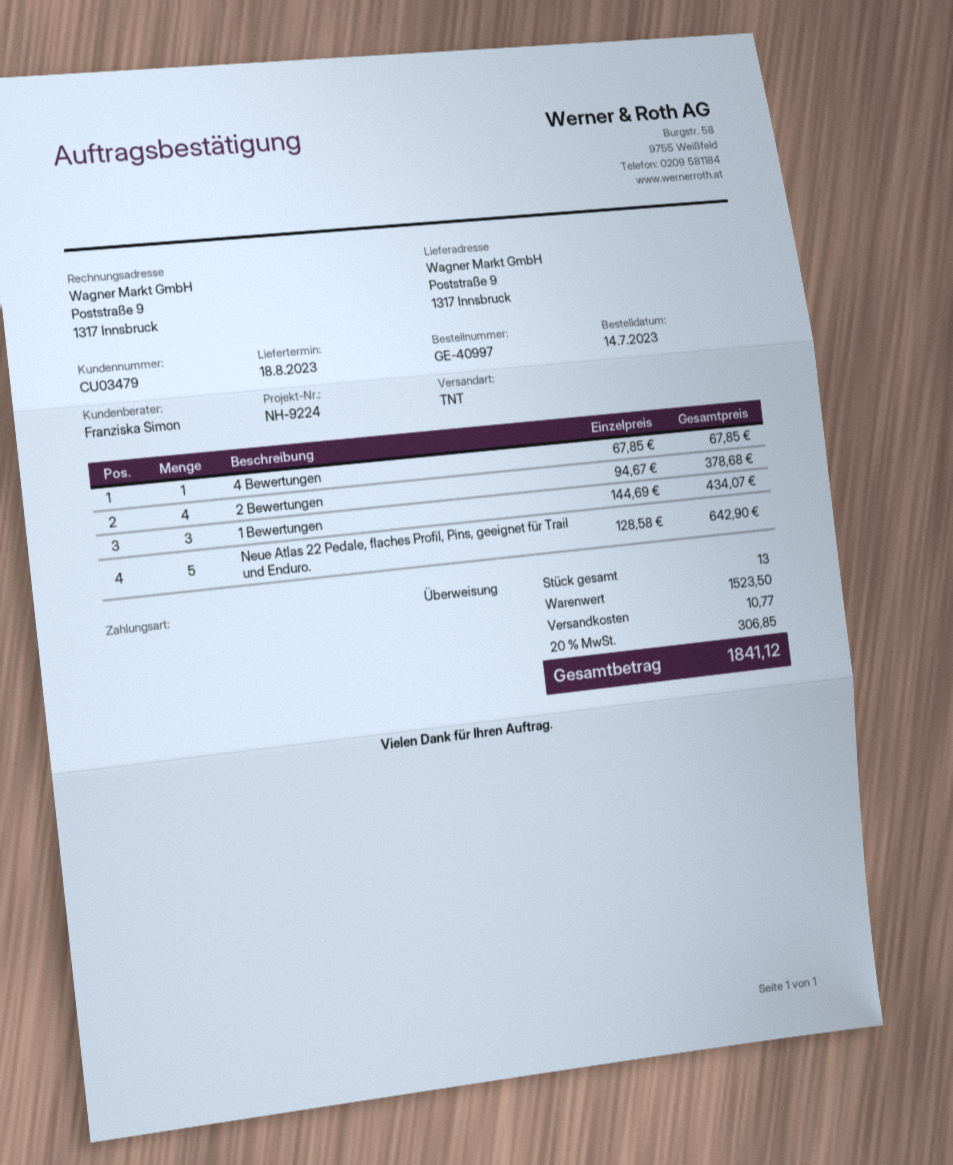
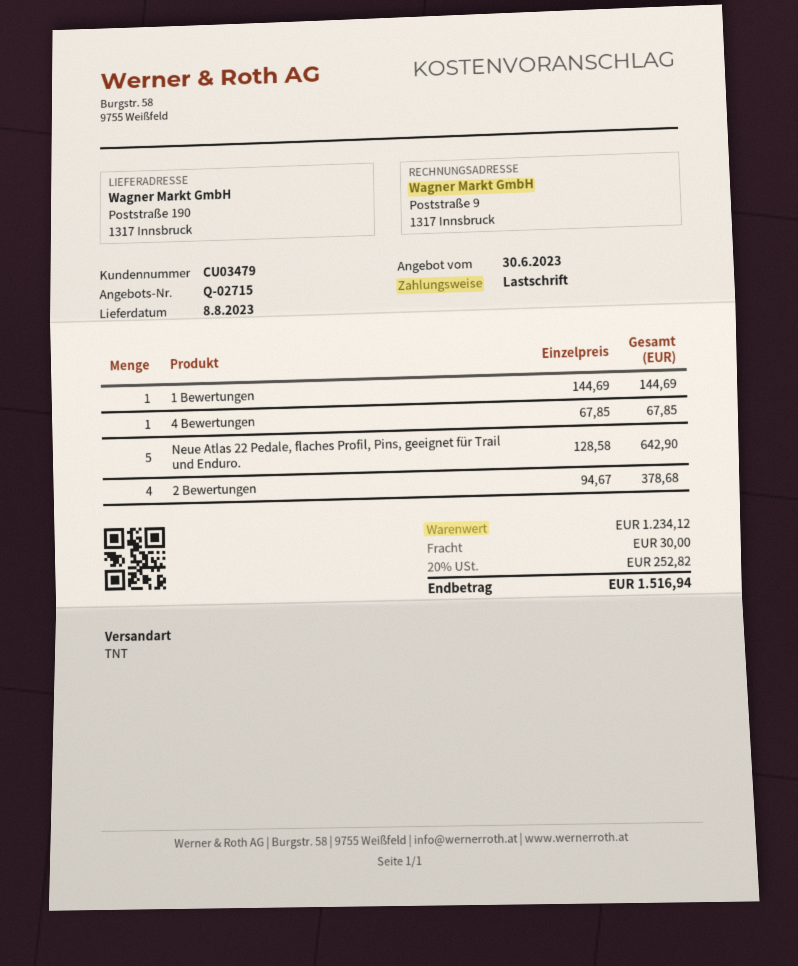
delivery date: 2023-08-18 -> 2023-08-08
payment method: bank transfer -> direct debit
ship to: Poststraße 9, 1317 Innsbruck -> Poststraße 190, 1317 Innsbruck
1 Bewertungen: 3 x 144.69 = 434.07 -> 1 x 144.69 = 144.69
subtotal: 1523.50 -> 1234.12
shipping: 10.77 -> 30.00
tax: 20% = 306.85 -> 20% = 252.82
total: 1841.12 -> 1516.94

